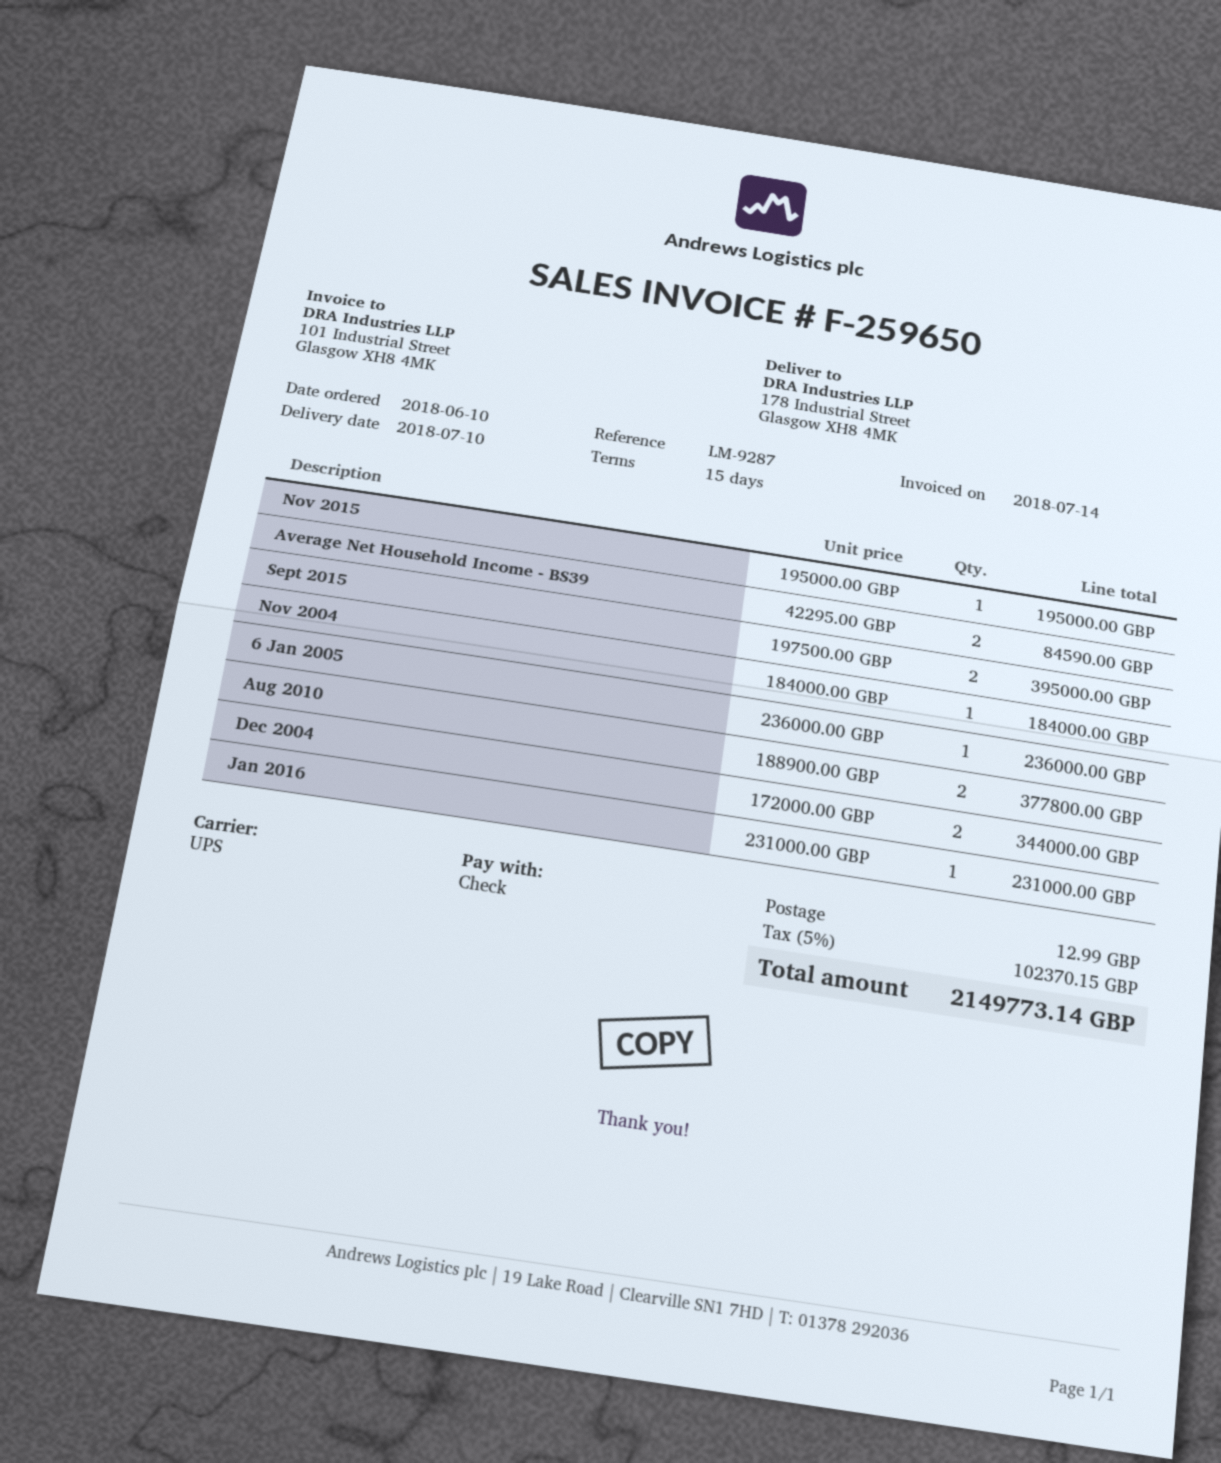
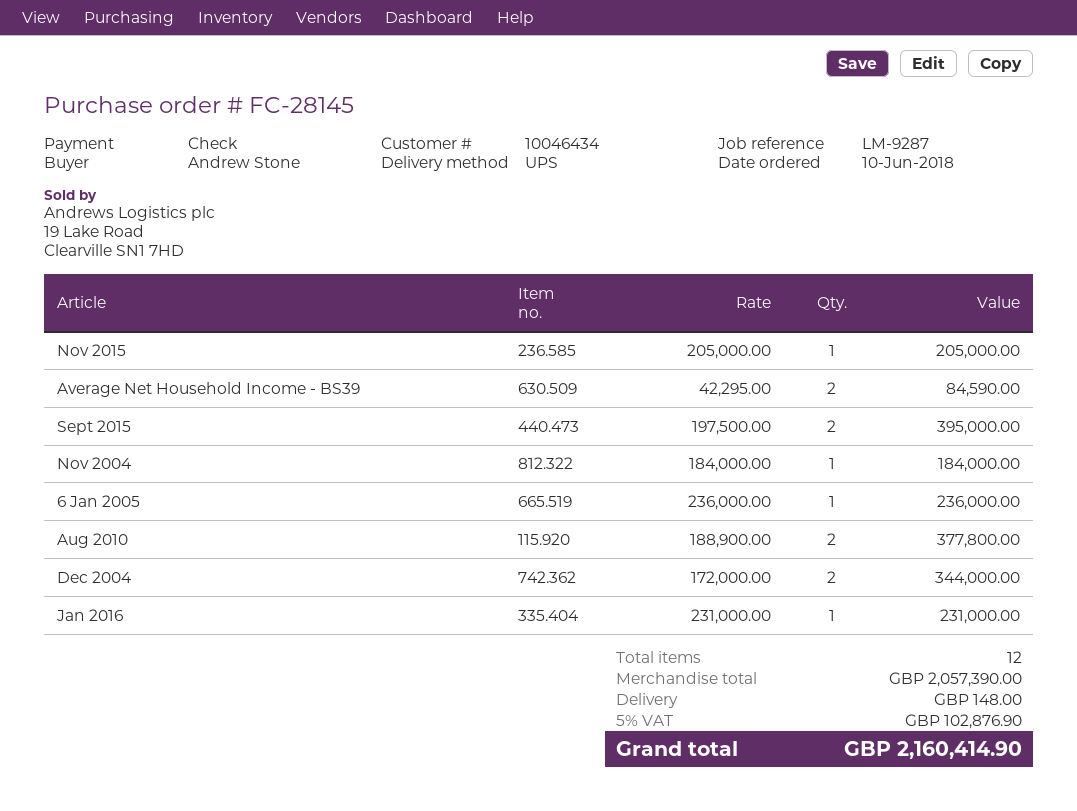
Nov 2015: 1 x 195000.00 = 195000.00 -> 1 x 205000.00 = 205000.00
shipping: 12.99 -> 148.00
tax: 5% = 102370.15 -> 5% = 102876.90
total: 2149773.14 -> 2160414.90

